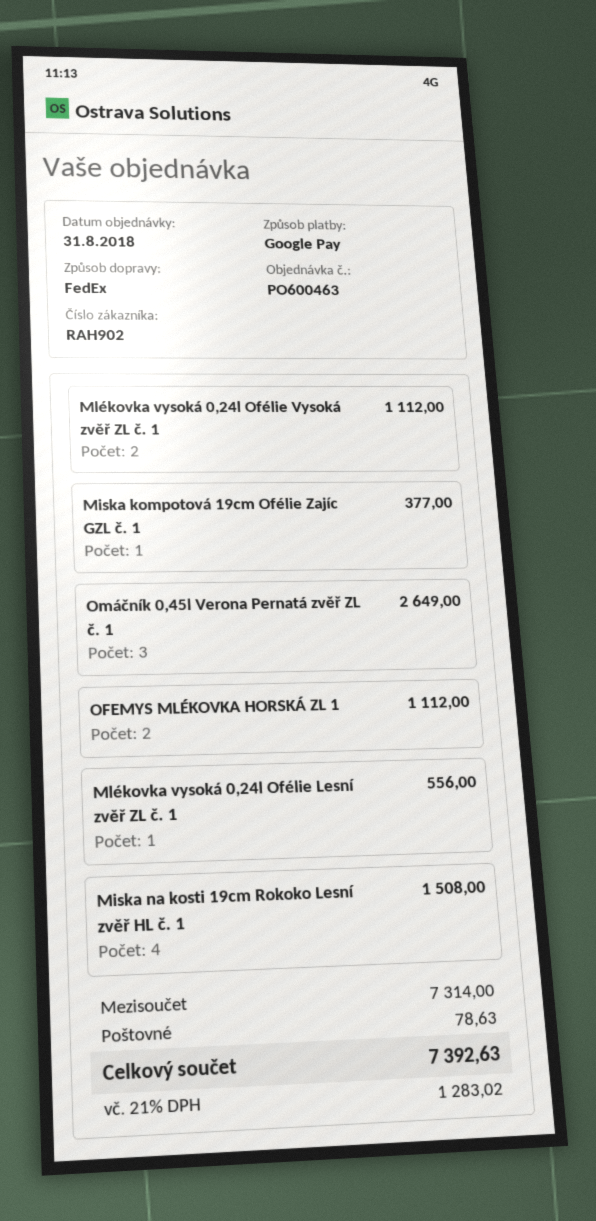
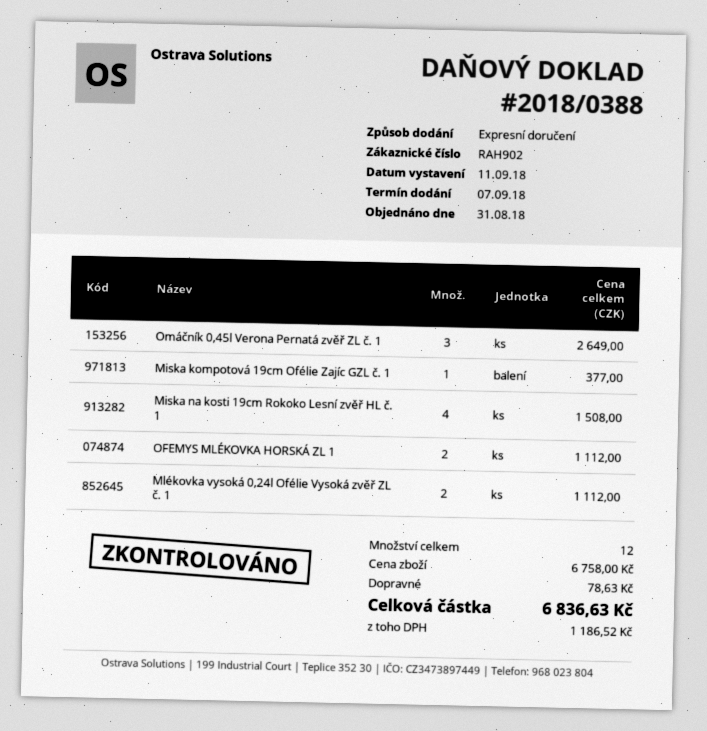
shipping method: FedEx -> express
Mlékovka vysoká 0,24l Ofélie Lesní zvěř ZL č. 1: 1 for 556.00 -> none
subtotal: 7314.00 -> 6758.00
tax: 1283.02 -> 1186.52
total: 7392.63 -> 6836.63

